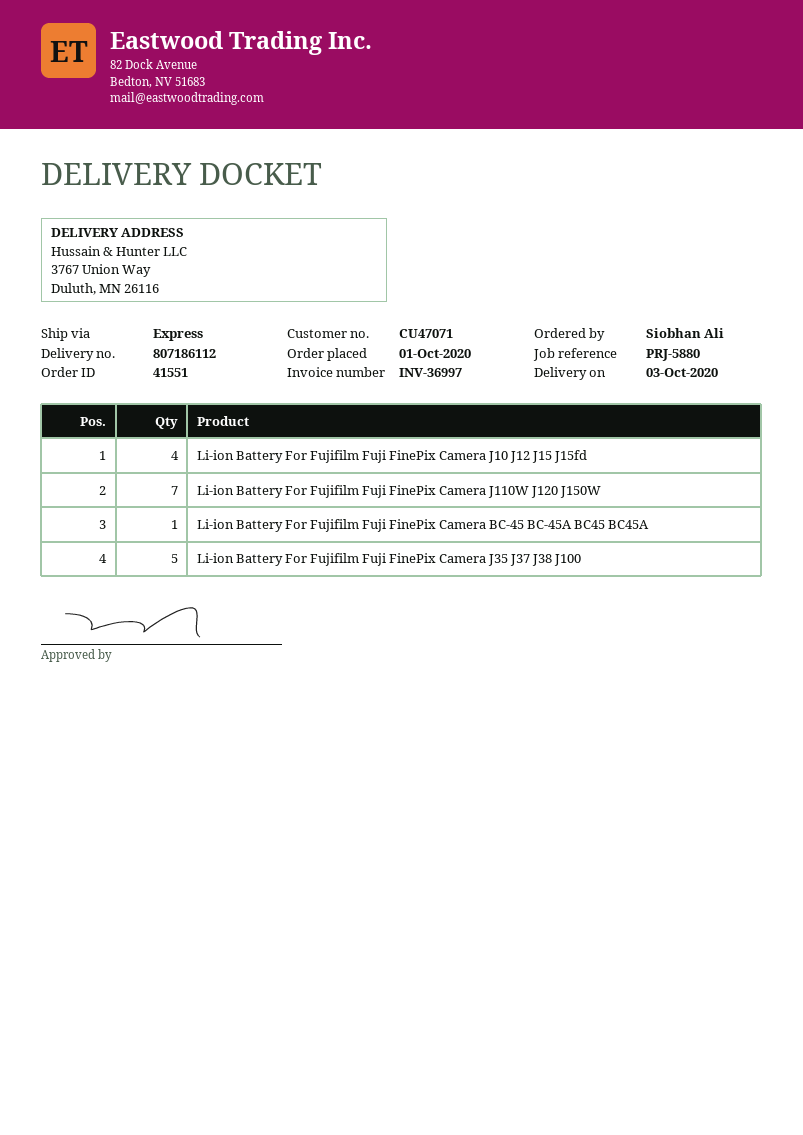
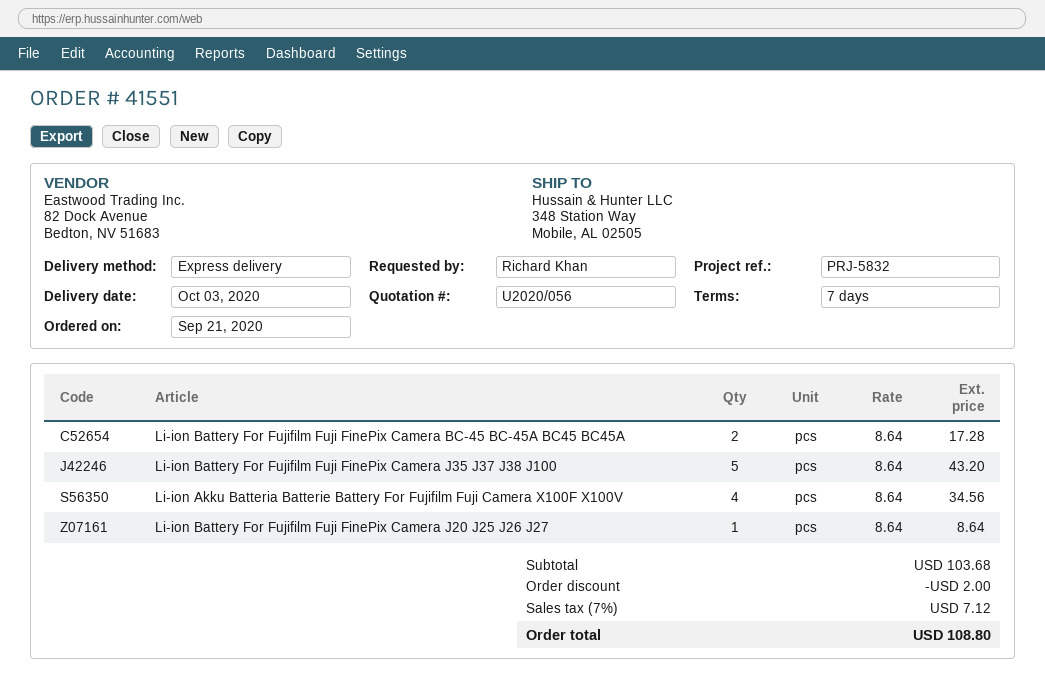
order date: 2020-10-01 -> 2020-09-21
reference: PRJ-5880 -> PRJ-5832
ordered by: Siobhan Ali -> Richard Khan
ship to: 3767 Union Way, Duluth, MN 26116 -> 348 Station Way, Mobile, AL 02505
Li-ion Battery For Fujifilm Fuji FinePix Camera J10 J12 J15 J15fd: 4 -> none
Li-ion Battery For Fujifilm Fuji FinePix Camera J110W J120 J150W: 7 -> none
Li-ion Battery For Fujifilm Fuji FinePix Camera BC-45 BC-45A BC45 BC45A: 1 -> 2
Li-ion Akku Batteria Batterie Battery For Fujifilm Fuji Camera X100F X100V: none -> 4
Li-ion Battery For Fujifilm Fuji FinePix Camera J20 J25 J26 J27: none -> 1

